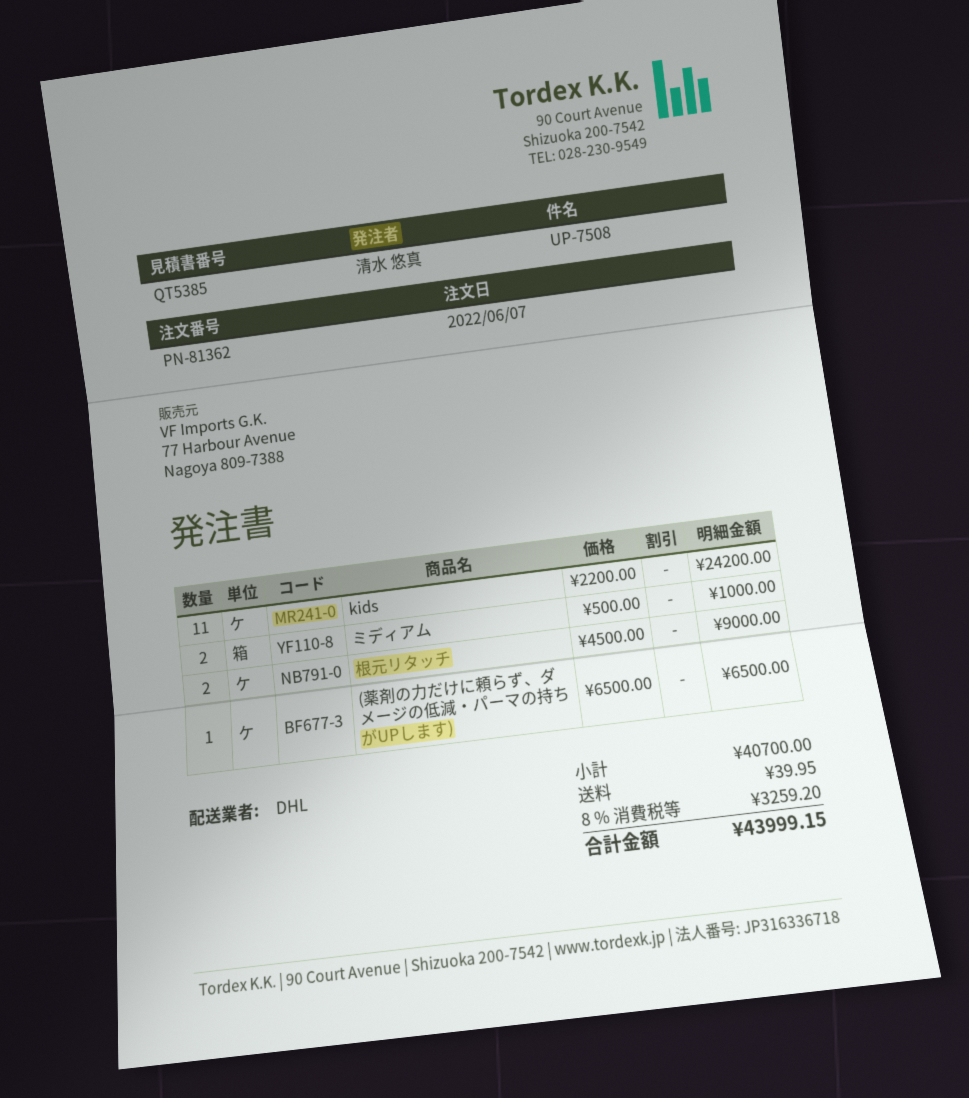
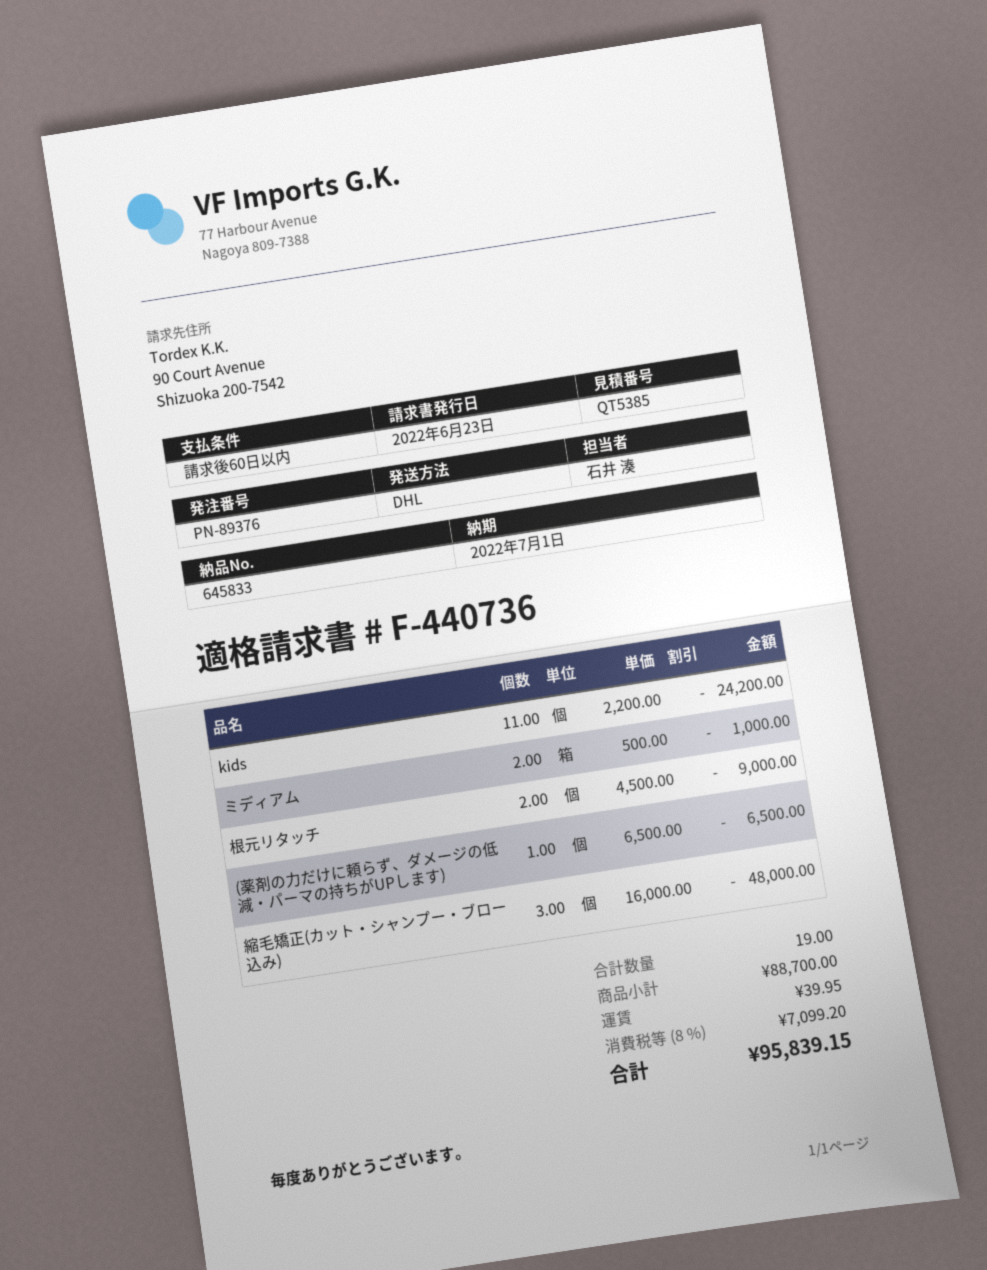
order number: PN-81362 -> PN-89376
縮毛矯正(カット・シャンプー・ブロー込み): none -> 3 x 16000.00 = 48000.00
subtotal: 40700.00 -> 88700.00
tax: 8% = 3259.20 -> 8% = 7099.20
total: 43999.15 -> 95839.15

